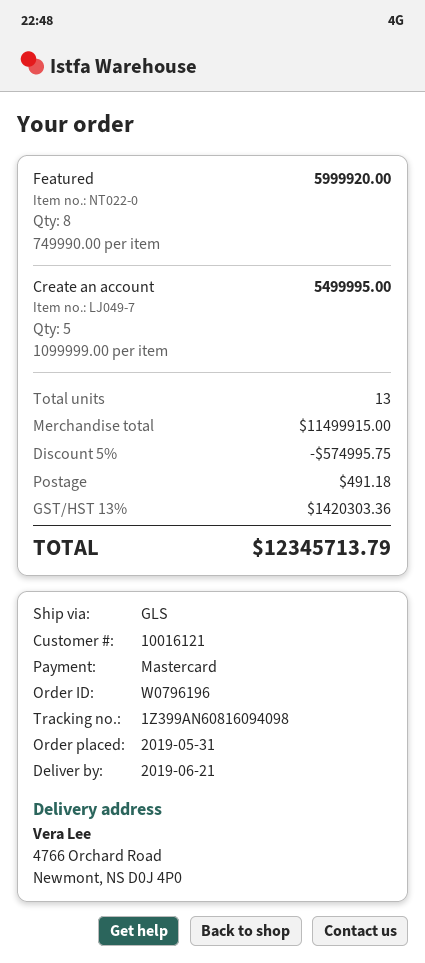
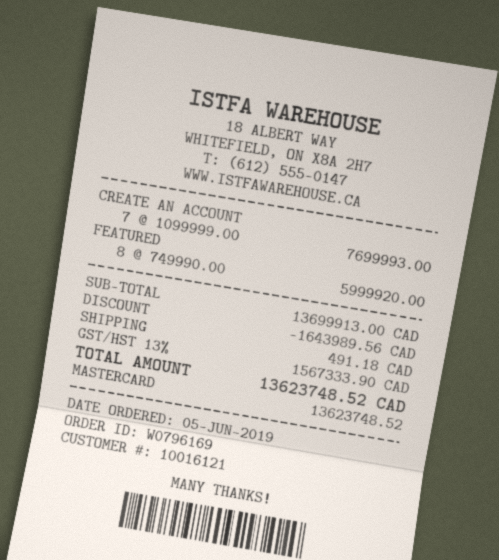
order number: W0796196 -> W0796169
order date: 2019-05-31 -> 2019-06-05
Create an account: 5 x 1099999.00 = 5499995.00 -> 7 x 1099999.00 = 7699993.00
subtotal: 11499915.00 -> 13699913.00
discount: 574995.75 -> 1643989.56
tax: 13% = 1420303.36 -> 13% = 1567333.90
total: 12345713.79 -> 13623748.52

